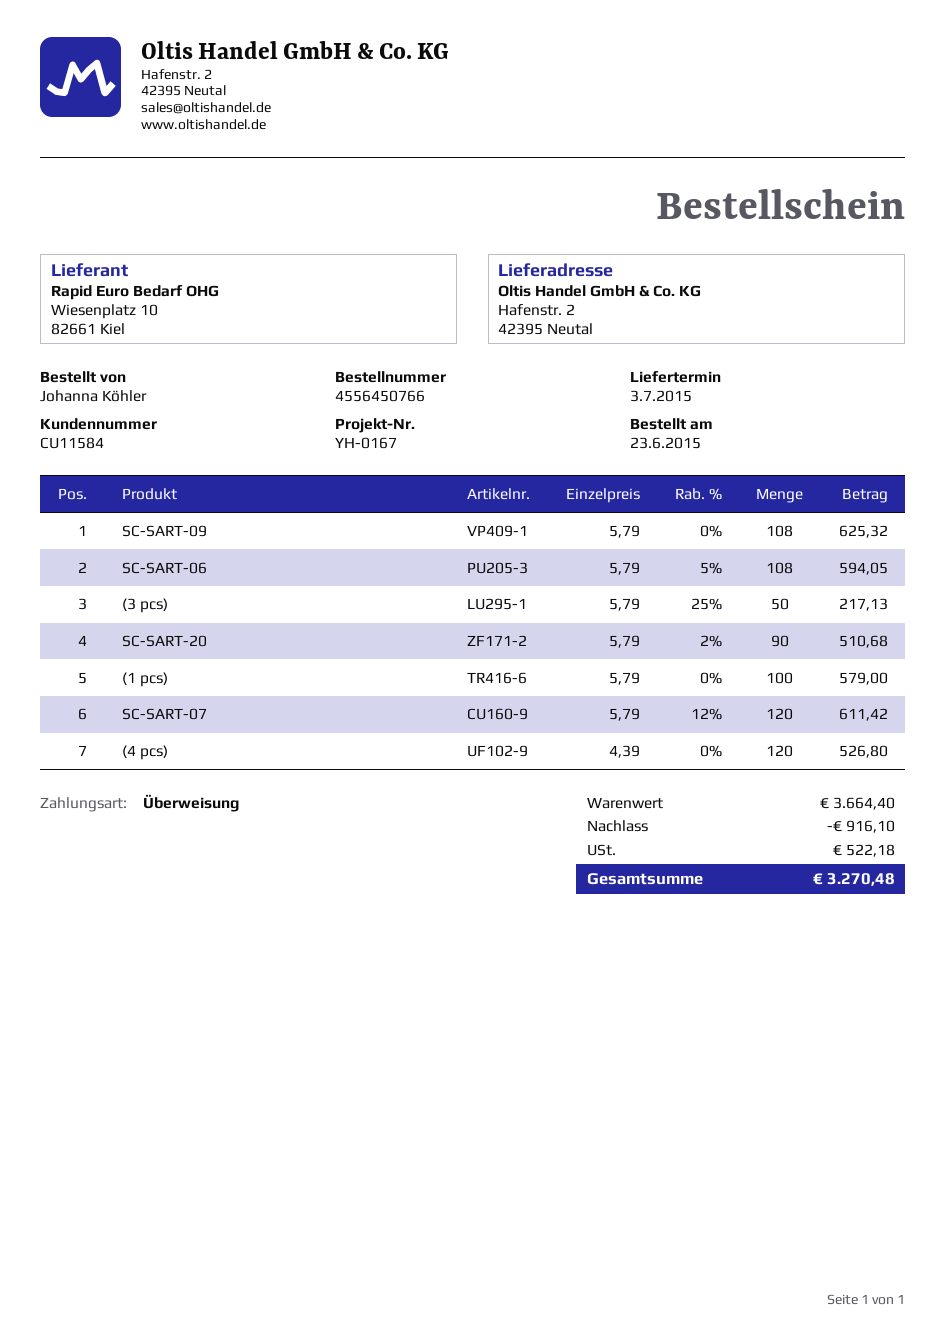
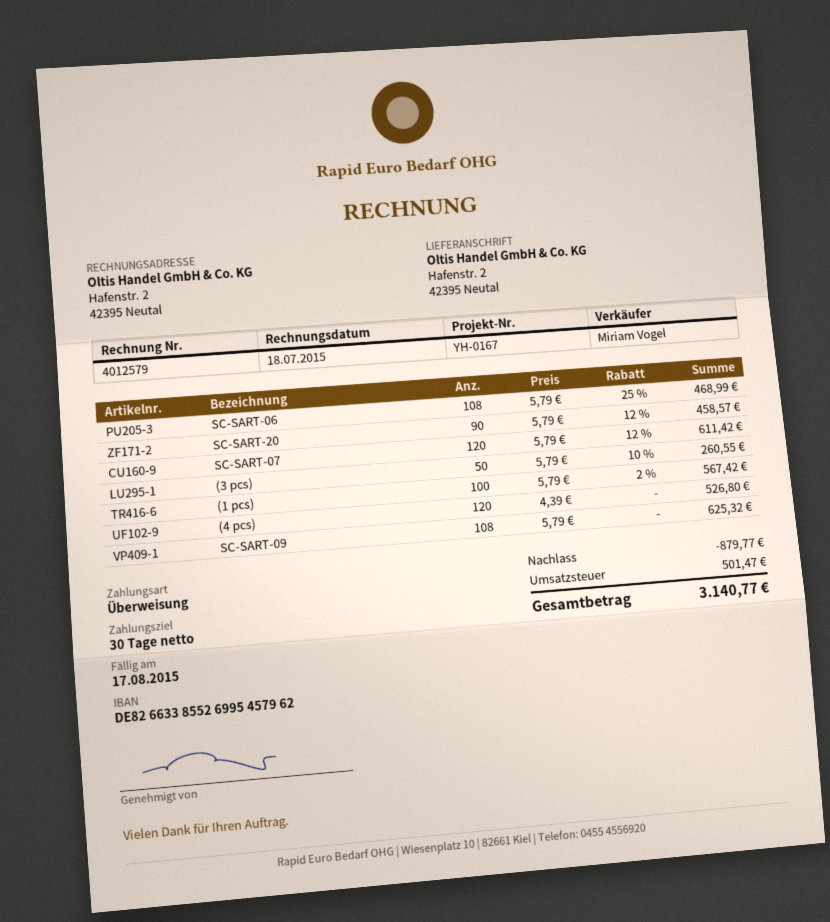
SC-SART-06: 108 x 5.79 - 5% = 594.05 -> 108 x 5.79 - 25% = 468.99
(3 pcs): 50 x 5.79 - 25% = 217.13 -> 50 x 5.79 - 10% = 260.55
SC-SART-20: 90 x 5.79 - 2% = 510.68 -> 90 x 5.79 - 12% = 458.57
(1 pcs): 100 x 5.79 = 579.00 -> 100 x 5.79 - 2% = 567.42
discount: 916.10 -> 879.77
tax: 522.18 -> 501.47
total: 3270.48 -> 3140.77

